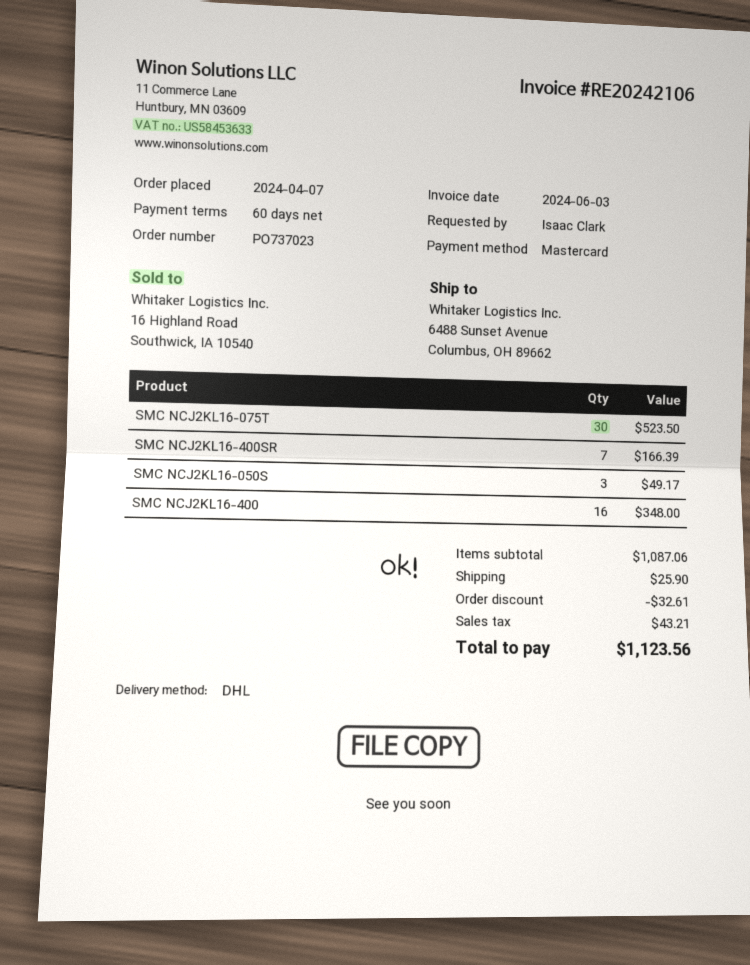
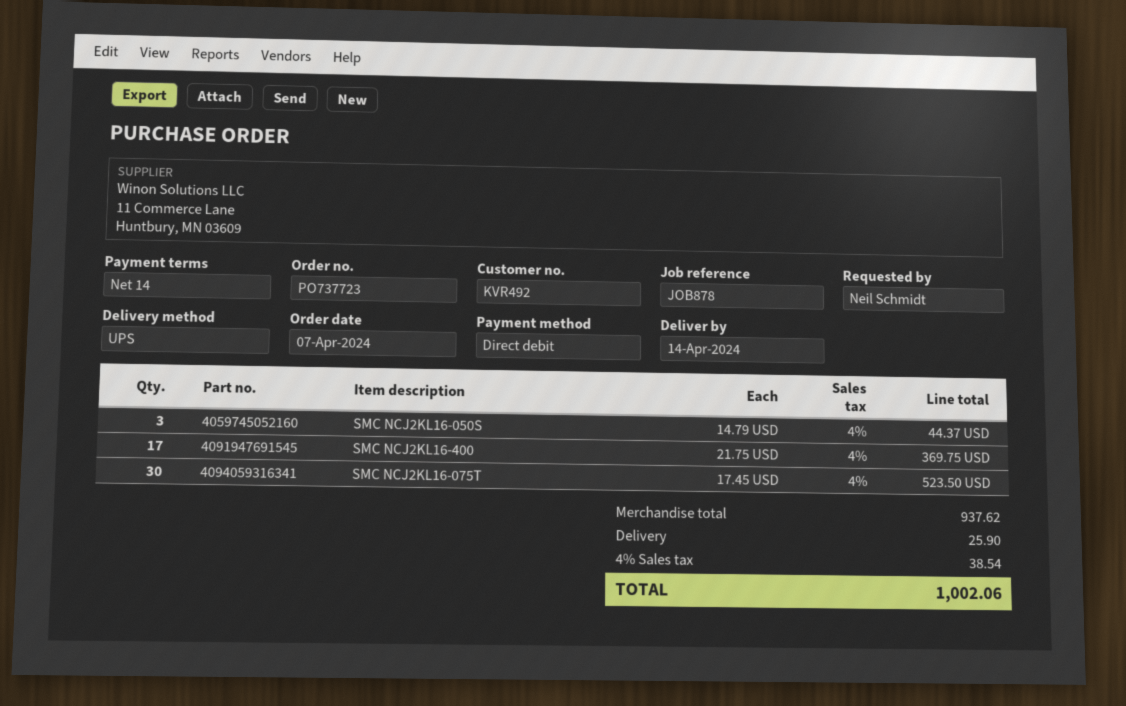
order number: PO737023 -> PO737723
payment terms: 60 days -> 14 days
ordered by: Isaac Clark -> Neil Schmidt
payment method: Mastercard -> direct debit
shipping method: DHL -> UPS
SMC NCJ2KL16-400SR: 7 for 166.39 -> none
SMC NCJ2KL16-050S: 3 for 49.17 -> 3 for 44.37
SMC NCJ2KL16-400: 16 for 348.00 -> 17 for 369.75
subtotal: 1087.06 -> 937.62
discount: 32.61 -> none
tax: 43.21 -> 38.54
total: 1123.56 -> 1002.06

